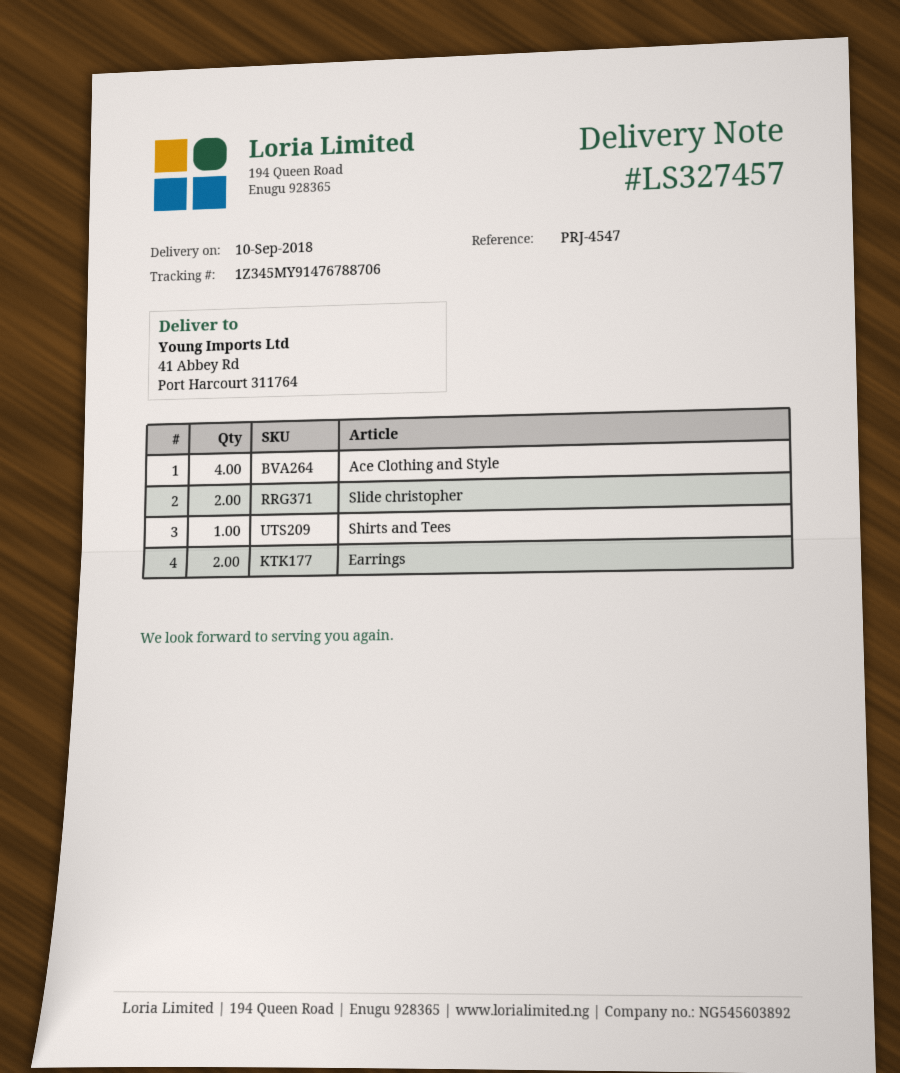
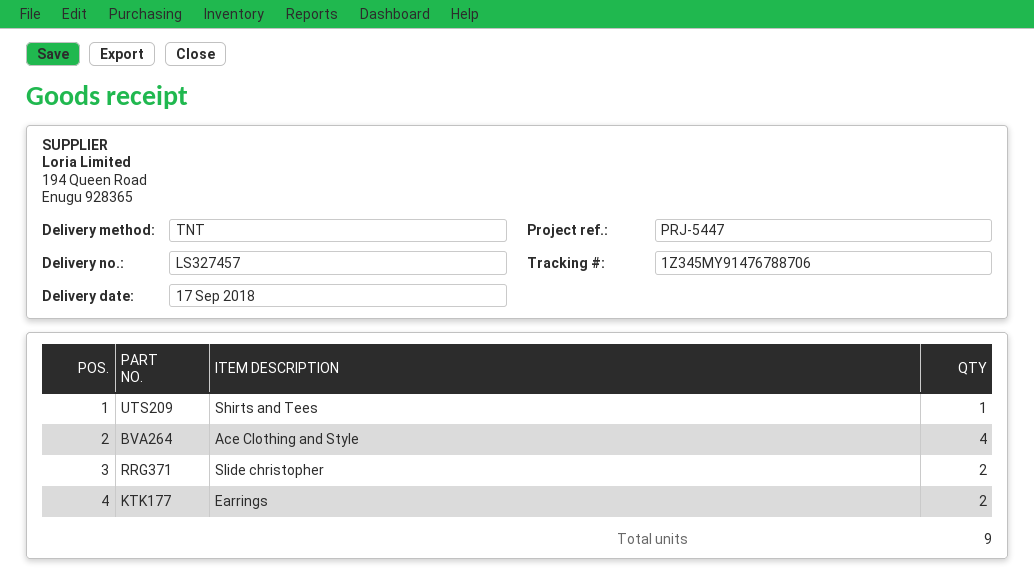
delivery date: 2018-09-10 -> 2018-09-17
reference: PRJ-4547 -> PRJ-5447

